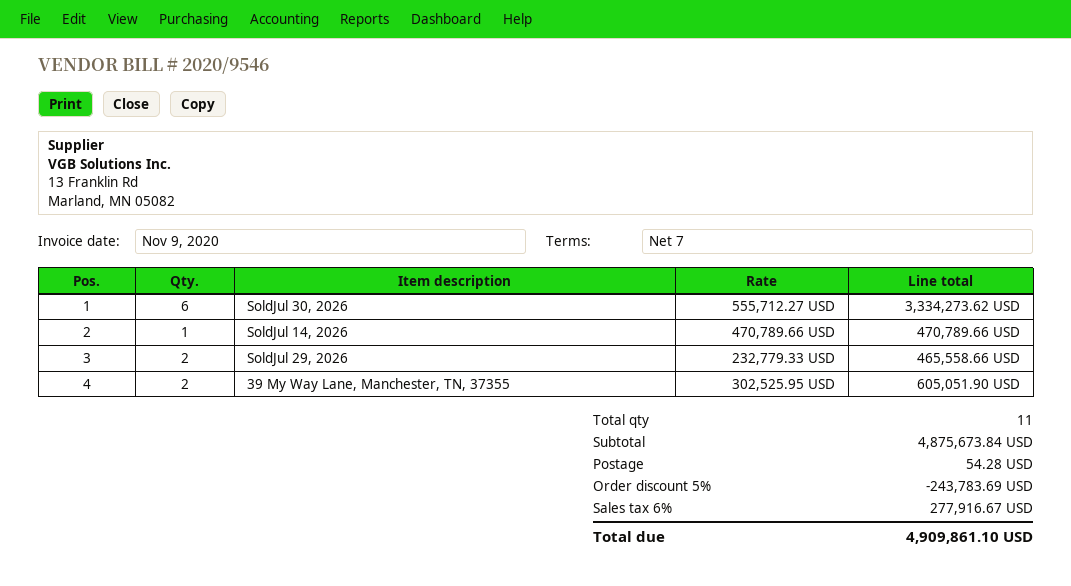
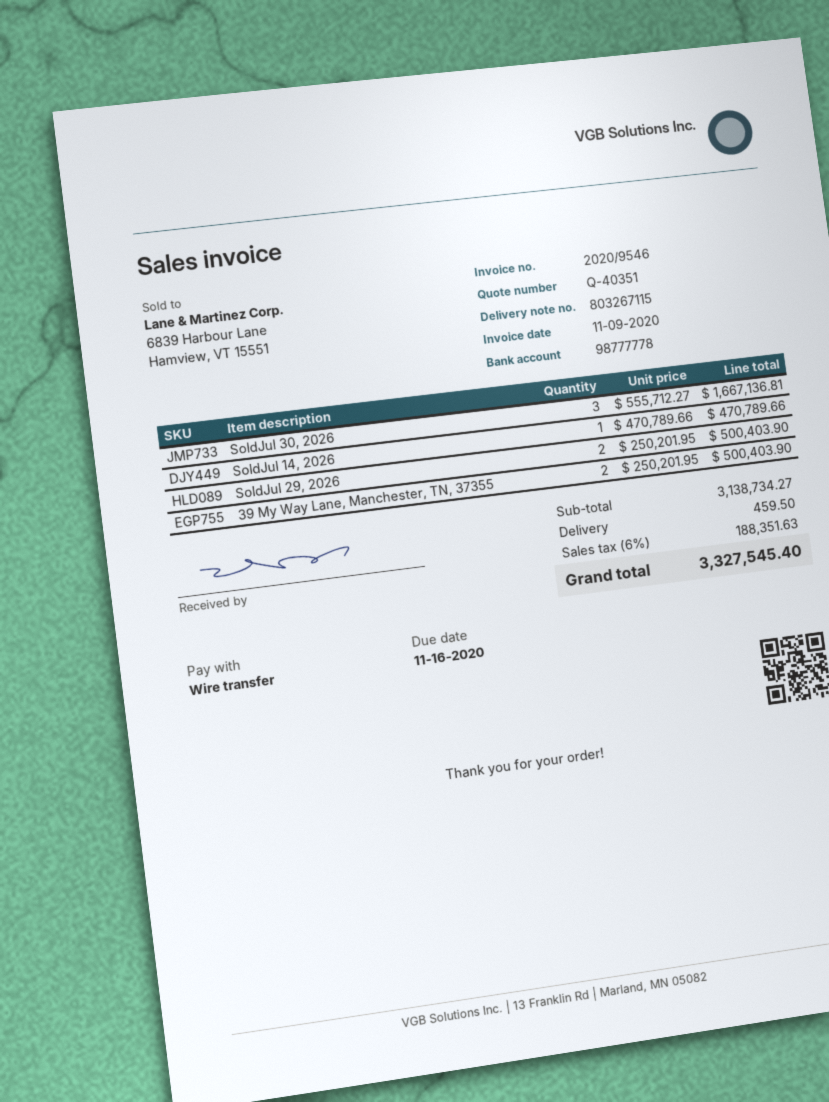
SoldJul 30, 2026: 6 x 555712.27 = 3334273.62 -> 3 x 555712.27 = 1667136.81
SoldJul 29, 2026: 2 x 232779.33 = 465558.66 -> 2 x 250201.95 = 500403.90
39 My Way Lane, Manchester, TN, 37355: 2 x 302525.95 = 605051.90 -> 2 x 250201.95 = 500403.90
subtotal: 4875673.84 -> 3138734.27
discount: 5% = 243783.69 -> none
shipping: 54.28 -> 459.50
tax: 6% = 277916.67 -> 6% = 188351.63
total: 4909861.10 -> 3327545.40

